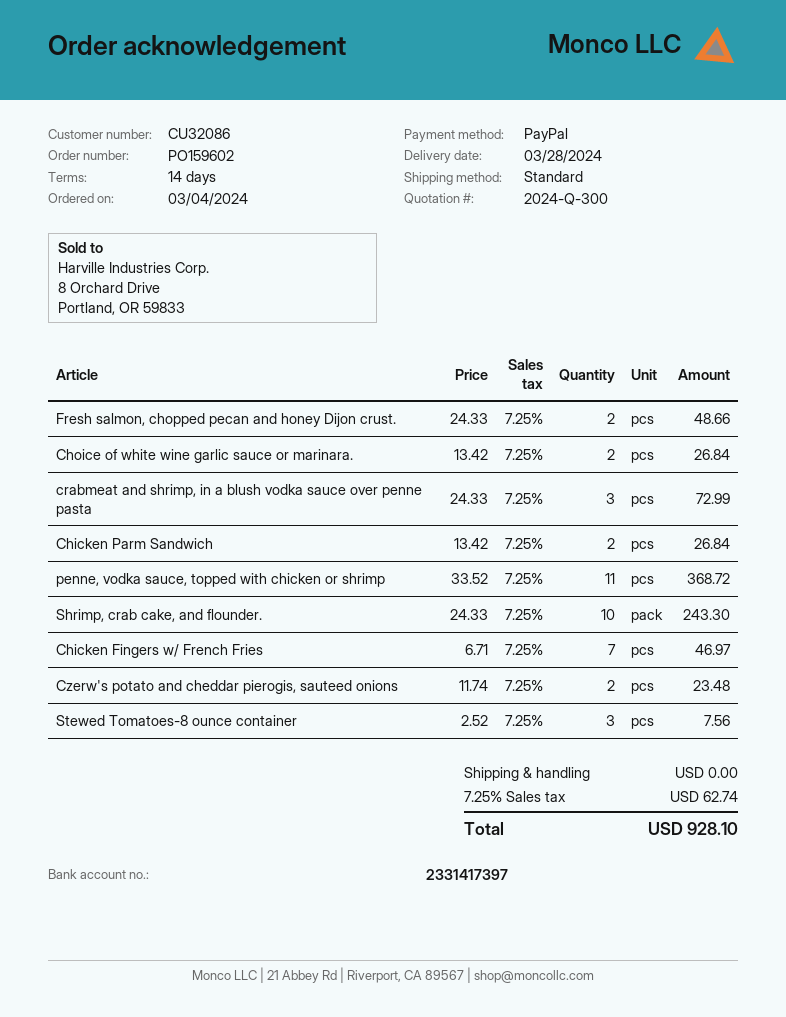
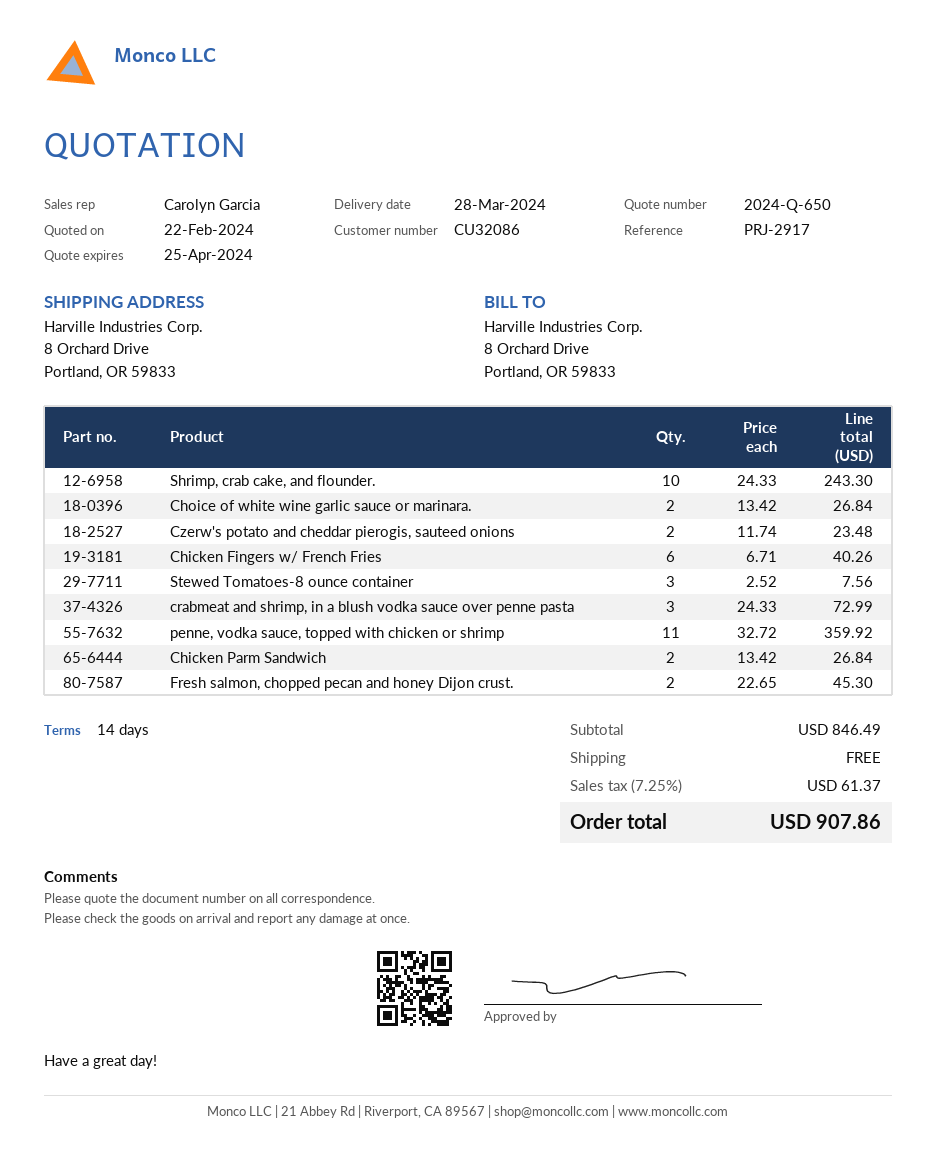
quote number: 2024-Q-300 -> 2024-Q-650
Fresh salmon, chopped pecan and honey Dijon crust.: 2 x 24.33 = 48.66 -> 2 x 22.65 = 45.30
penne, vodka sauce, topped with chicken or shrimp: 11 x 33.52 = 368.72 -> 11 x 32.72 = 359.92
Chicken Fingers w/ French Fries: 7 x 6.71 = 46.97 -> 6 x 6.71 = 40.26
tax: 7.25% = 62.74 -> 7.25% = 61.37
total: 928.10 -> 907.86

